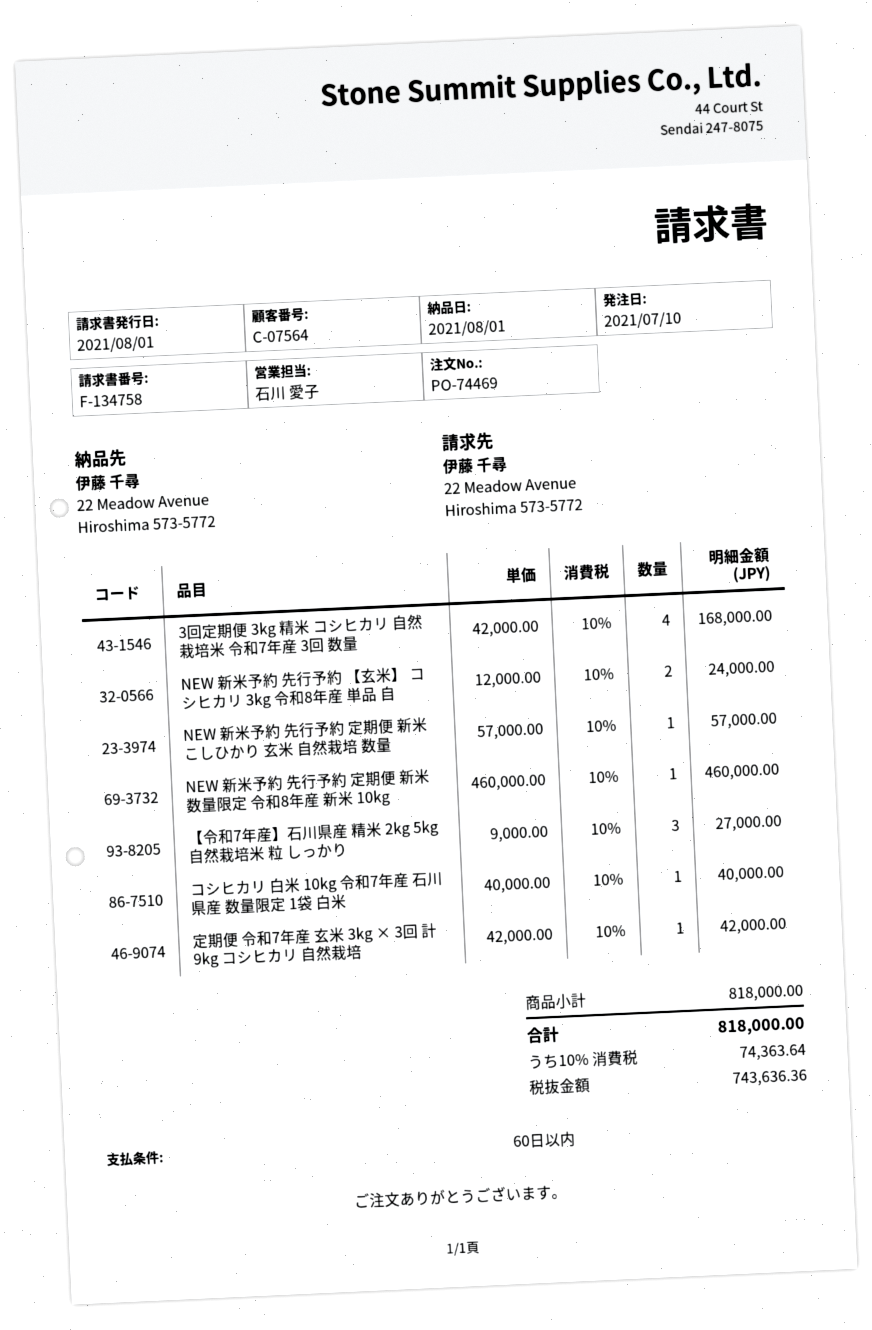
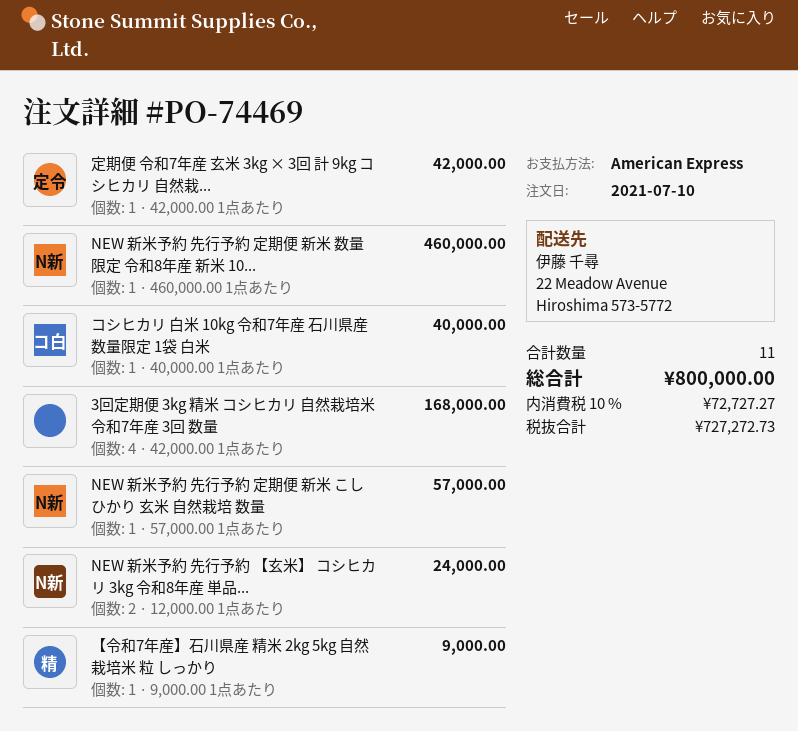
【令和7年産】石川県産 精米 2kg 5kg 自然栽培米 粒 しっかり: 3 x 9000.00 = 27000.00 -> 1 x 9000.00 = 9000.00
net: 743636.36 -> 727272.73
tax: 10% = 74363.64 -> 10% = 72727.27
total: 818000.00 -> 800000.00

